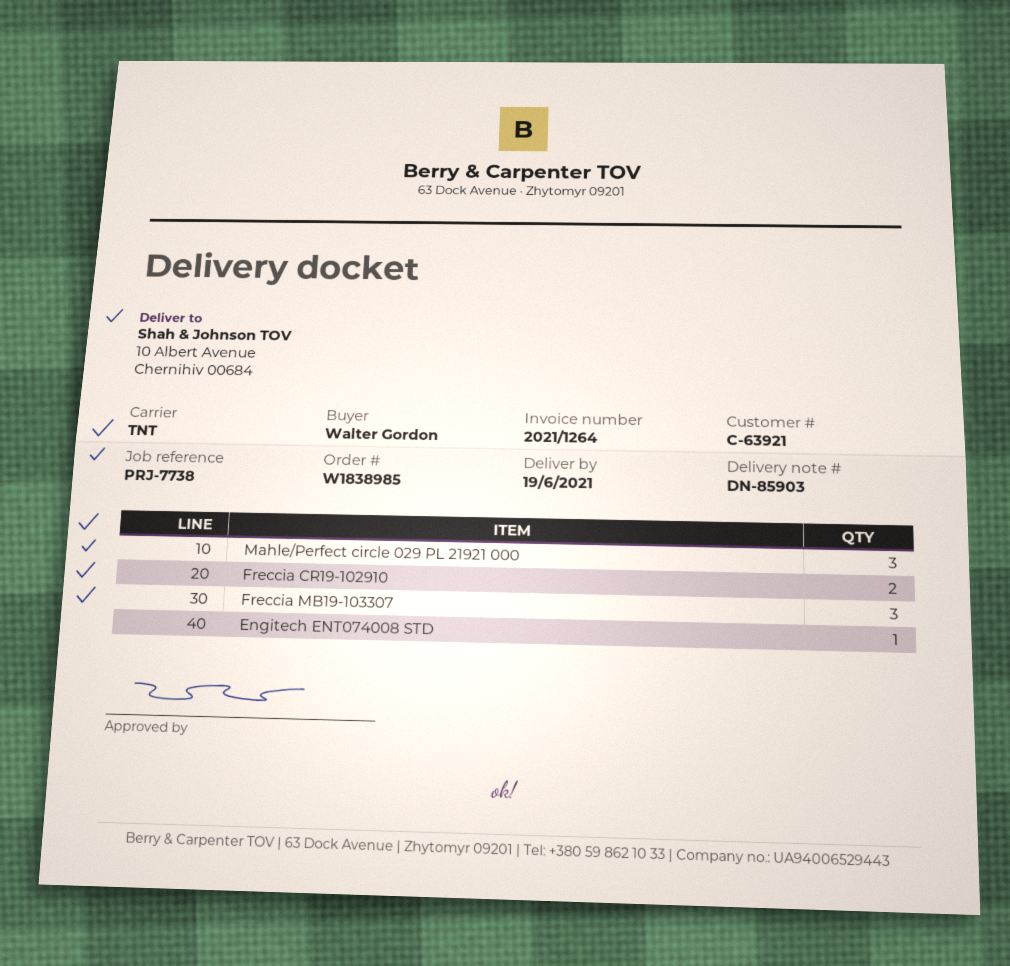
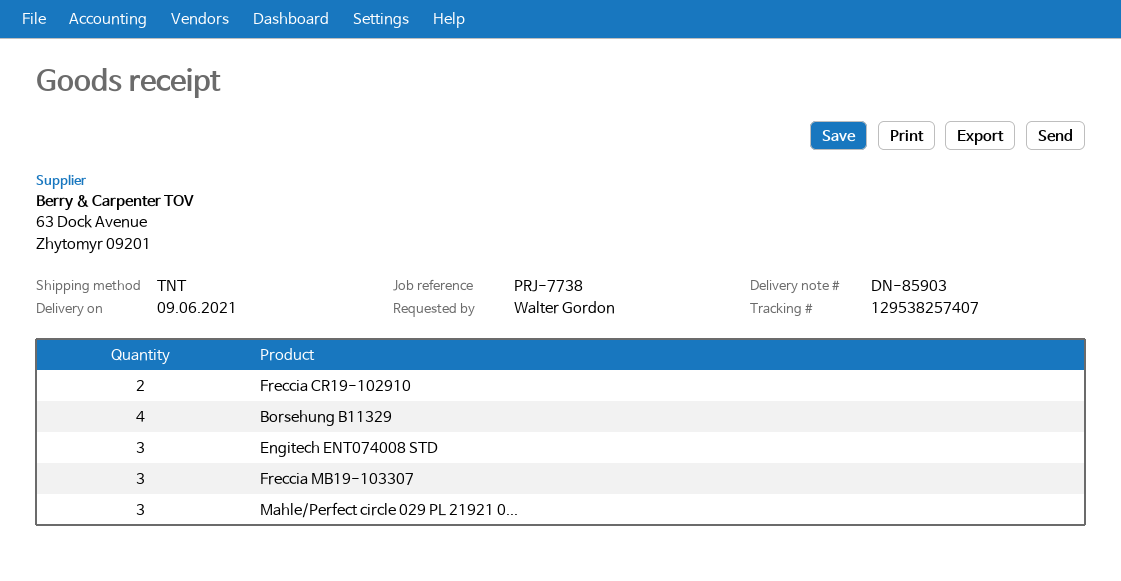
delivery date: 2021-06-19 -> 2021-06-09
Engitech ENT074008 STD: 1 -> 3
Borsehung B11329: none -> 4

